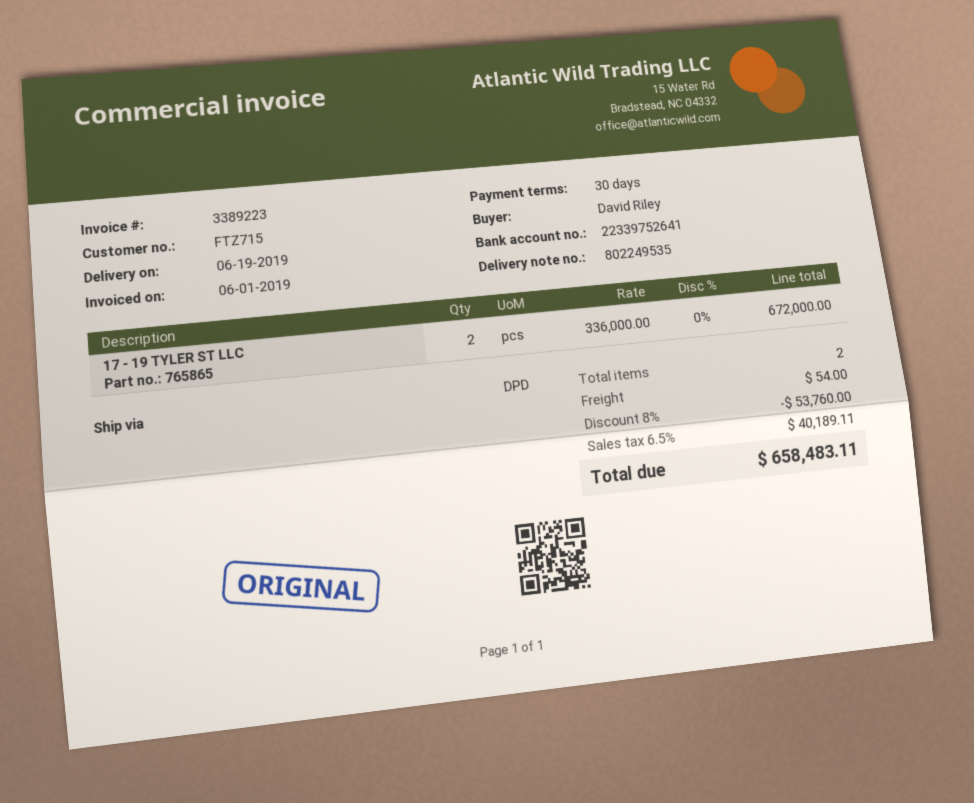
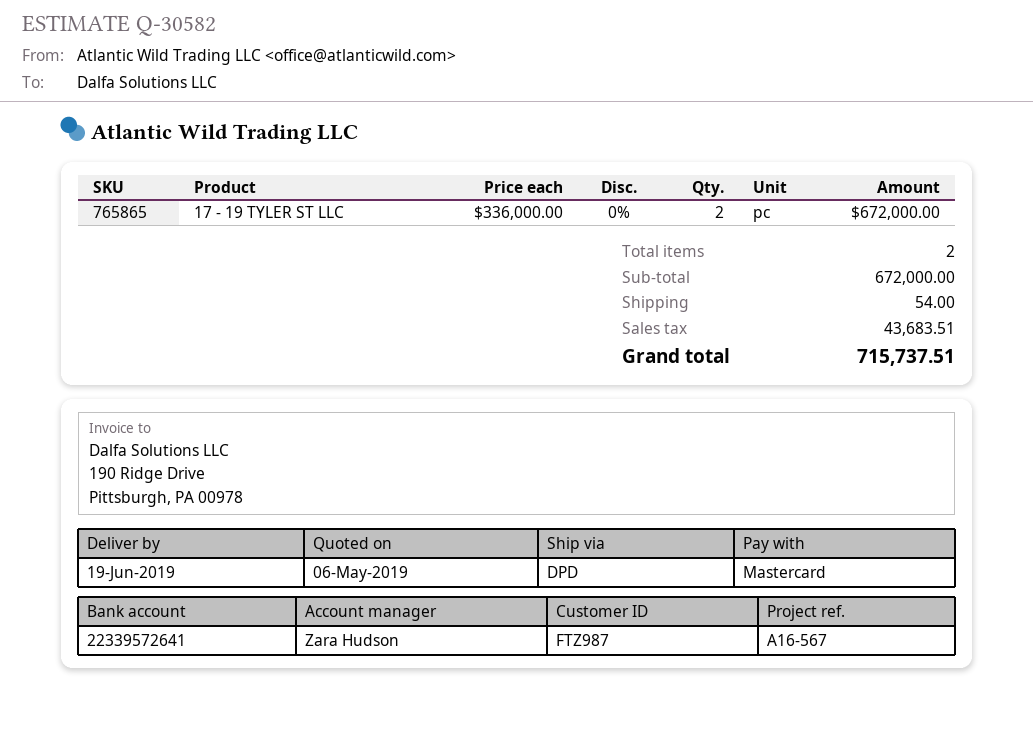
customer number: FTZ715 -> FTZ987
bank account: 22339752641 -> 22339572641
discount: 8% = 53760.00 -> none
tax: 40189.11 -> 43683.51
total: 658483.11 -> 715737.51

